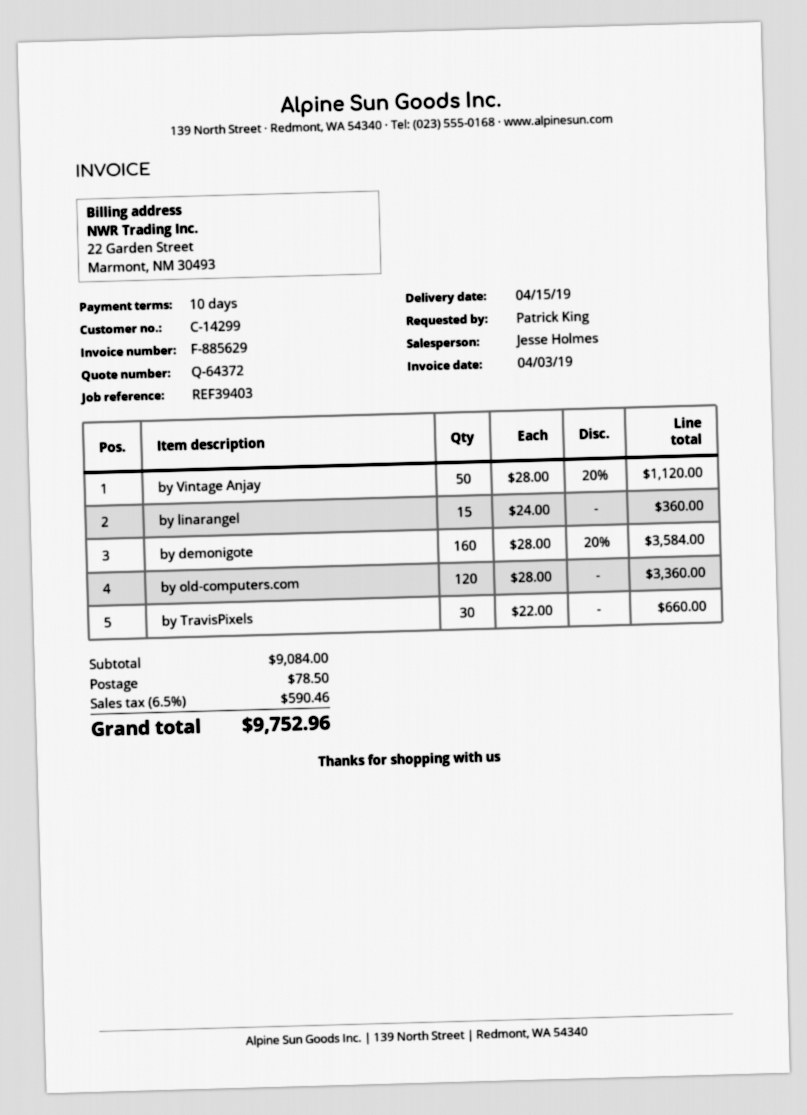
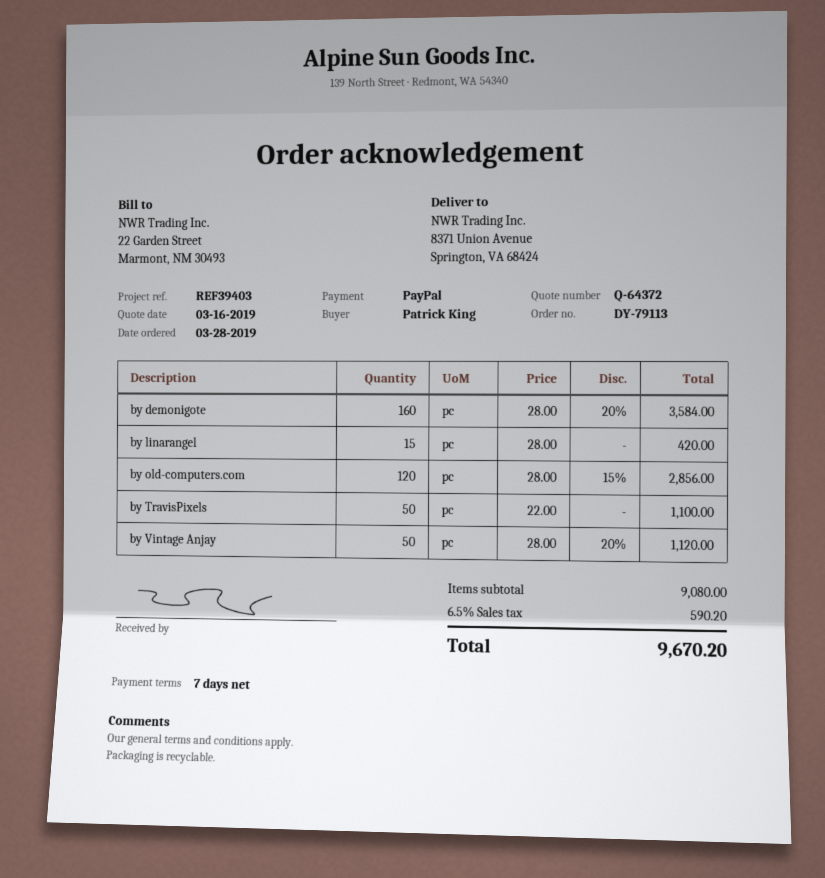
payment terms: 10 days -> 7 days
by linarangel: 15 x 24.00 = 360.00 -> 15 x 28.00 = 420.00
by old-computers.com: 120 x 28.00 = 3360.00 -> 120 x 28.00 - 15% = 2856.00
by TravisPixels: 30 x 22.00 = 660.00 -> 50 x 22.00 = 1100.00
subtotal: 9084.00 -> 9080.00
shipping: 78.50 -> none
tax: 6.5% = 590.46 -> 6.5% = 590.20
total: 9752.96 -> 9670.20

